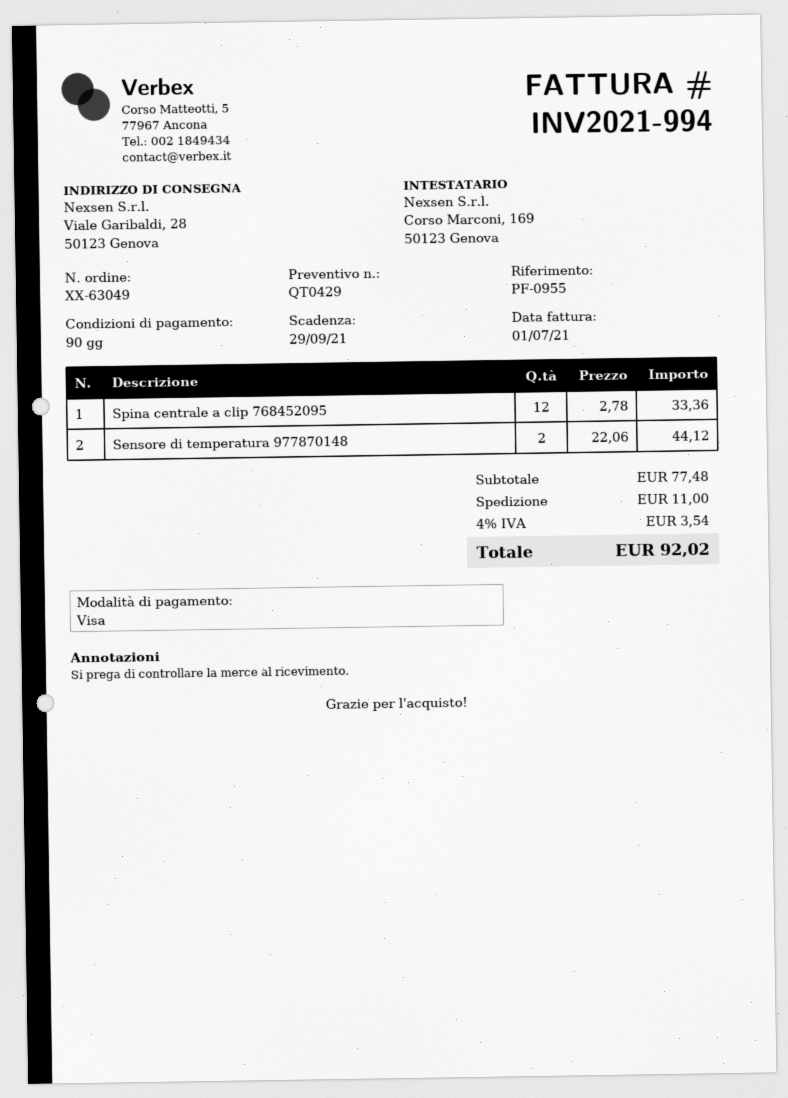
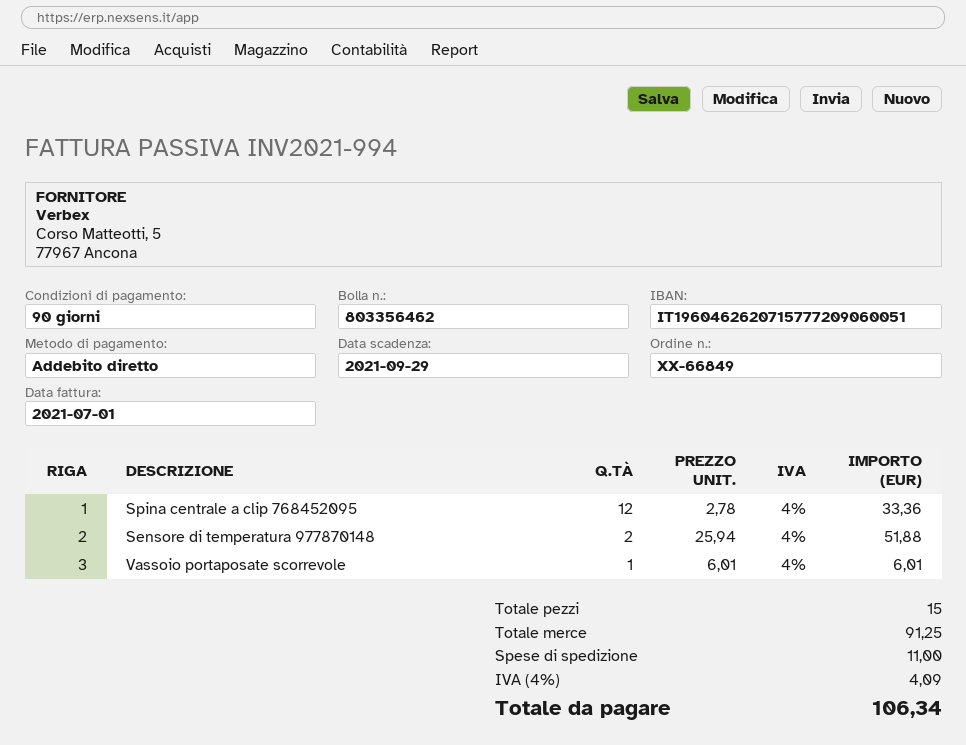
order number: XX-63049 -> XX-66849
payment method: Visa -> direct debit
Sensore di temperatura 977870148: 2 x 22.06 = 44.12 -> 2 x 25.94 = 51.88
Vassoio portaposate scorrevole: none -> 1 x 6.01 = 6.01
subtotal: 77.48 -> 91.25
tax: 4% = 3.54 -> 4% = 4.09
total: 92.02 -> 106.34

